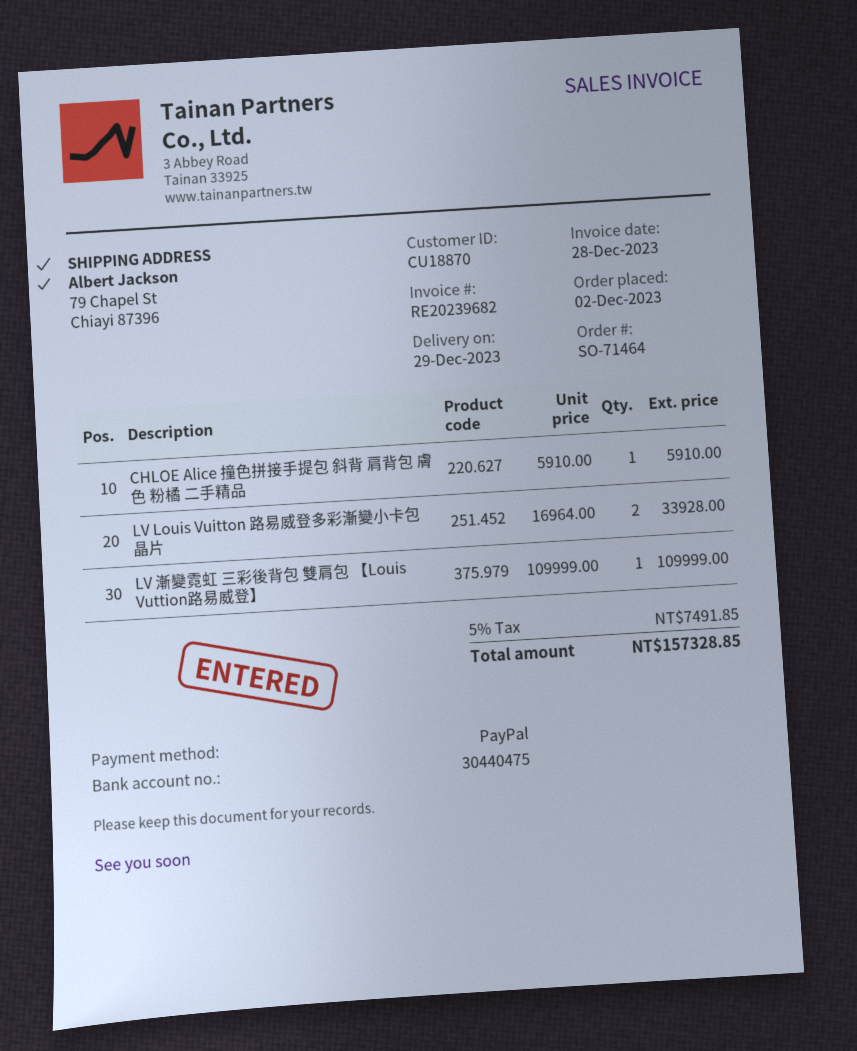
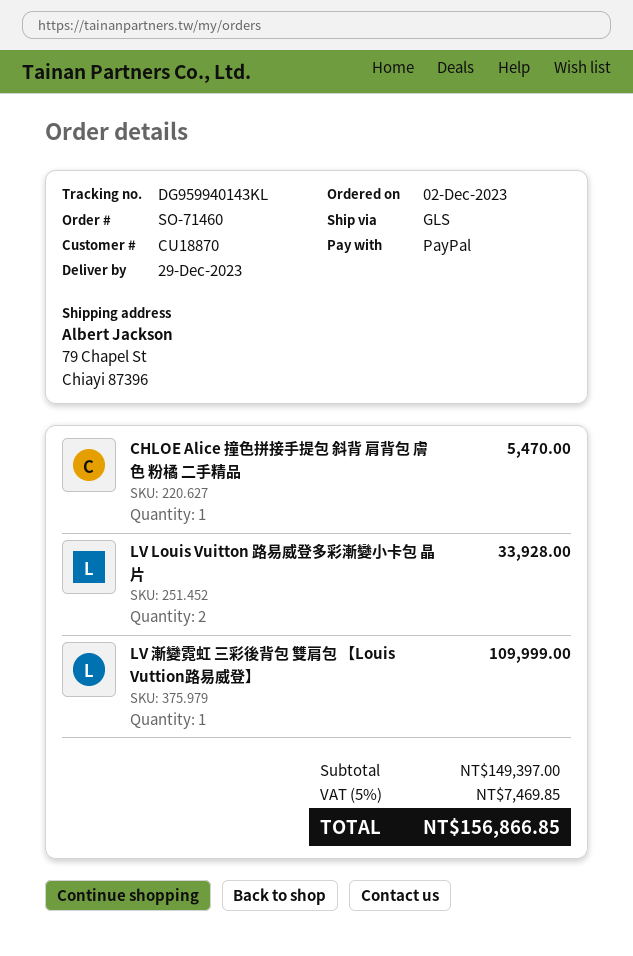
order number: SO-71464 -> SO-71460
CHLOE Alice 撞色拼接手提包 斜背 肩背包 膚色 粉橘 二手精品: 1 for 5910.00 -> 1 for 5470.00
tax: 5% = 7491.85 -> 5% = 7469.85
total: 157328.85 -> 156866.85

